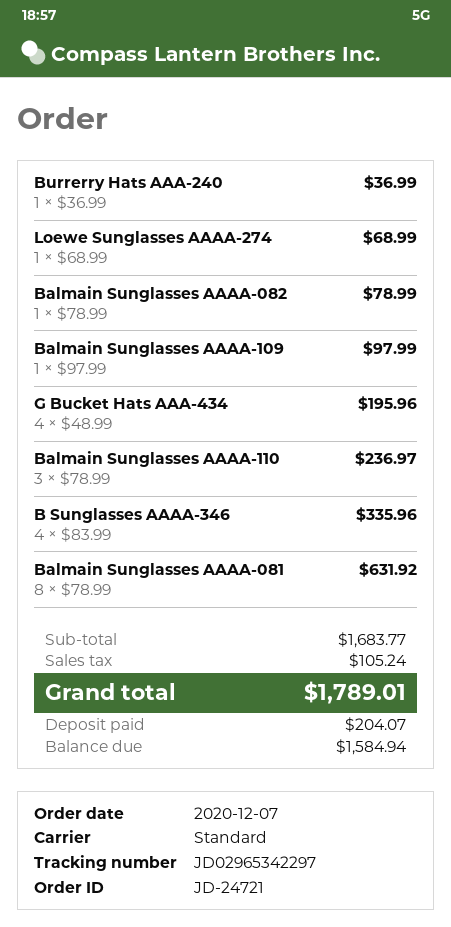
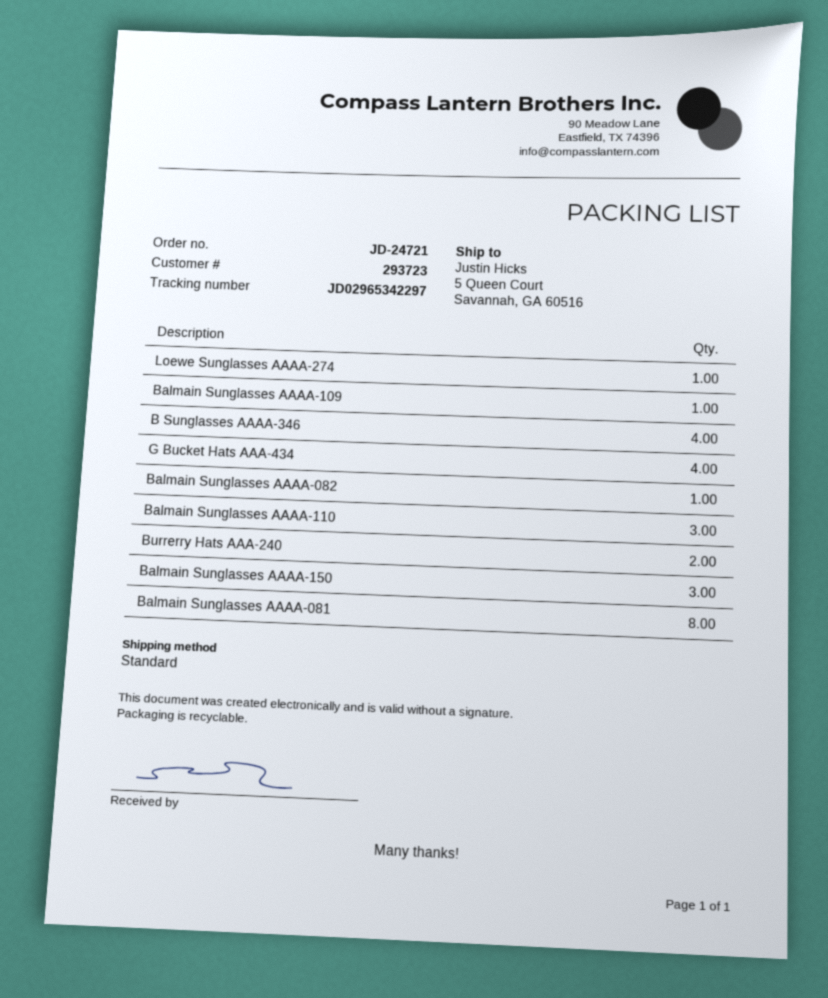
Burrerry Hats AAA-240: 1 -> 2
Balmain Sunglasses AAAA-150: none -> 3

